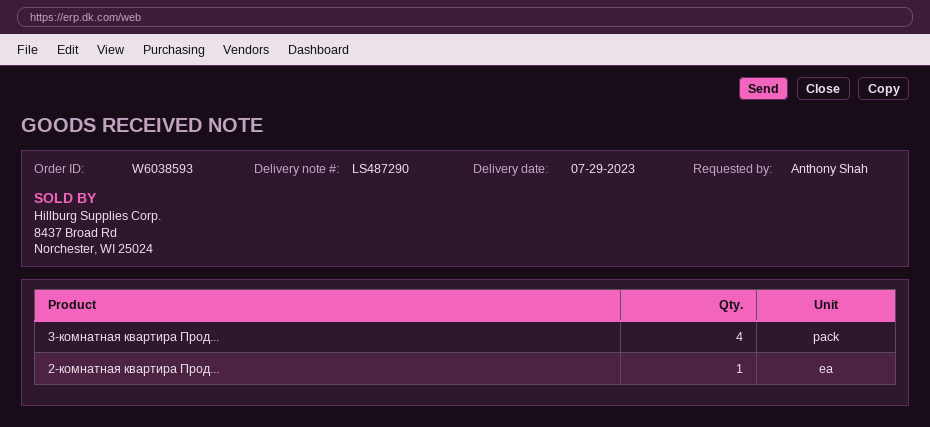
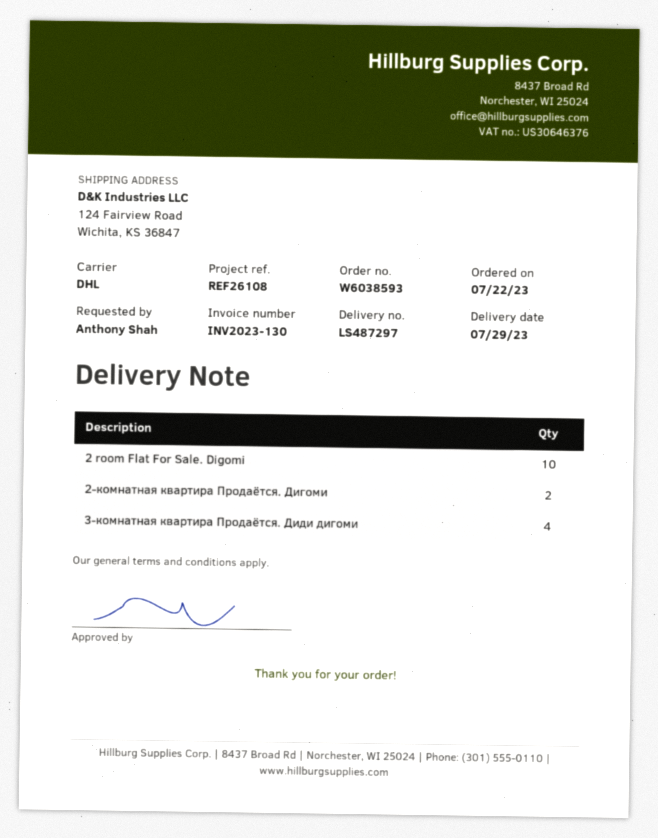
delivery note number: LS487290 -> LS487297
2-комнатная квартира Прод...: 1 -> 2
2 room Flat For Sale. Digomi: none -> 10

